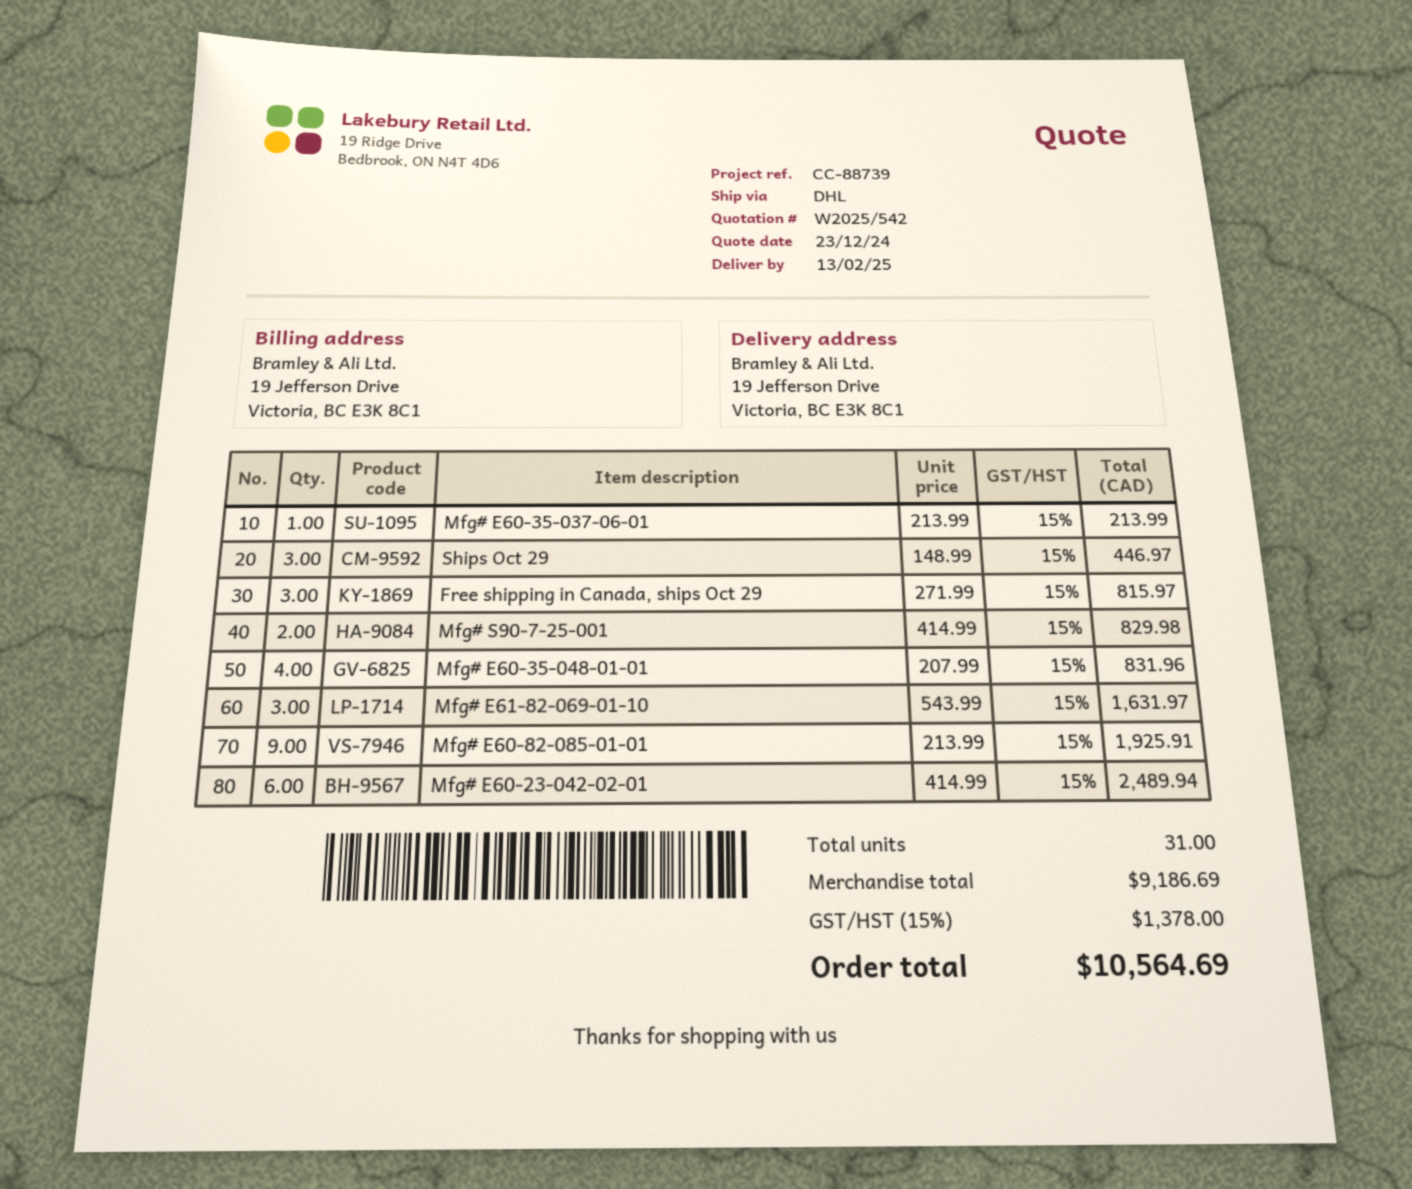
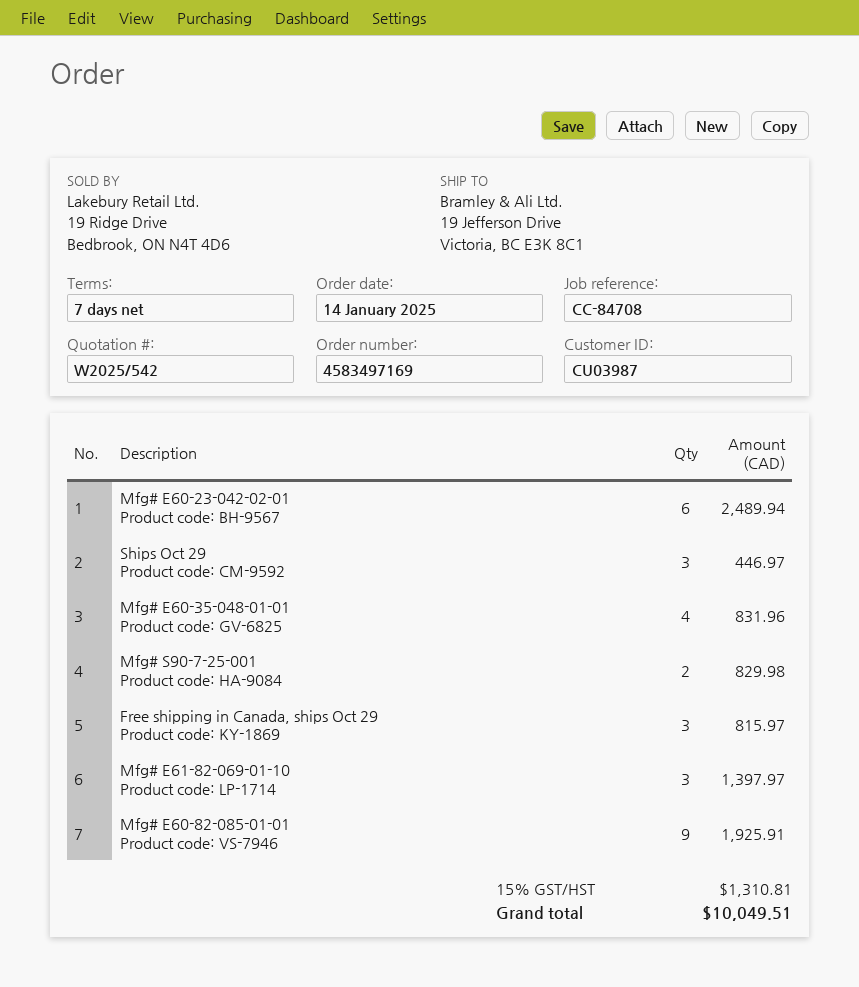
reference: CC-88739 -> CC-84708
Mfg# E60-35-037-06-01: 1 for 213.99 -> none
Mfg# E61-82-069-01-10: 3 for 1631.97 -> 3 for 1397.97
tax: 15% = 1378.00 -> 15% = 1310.81
total: 10564.69 -> 10049.51

